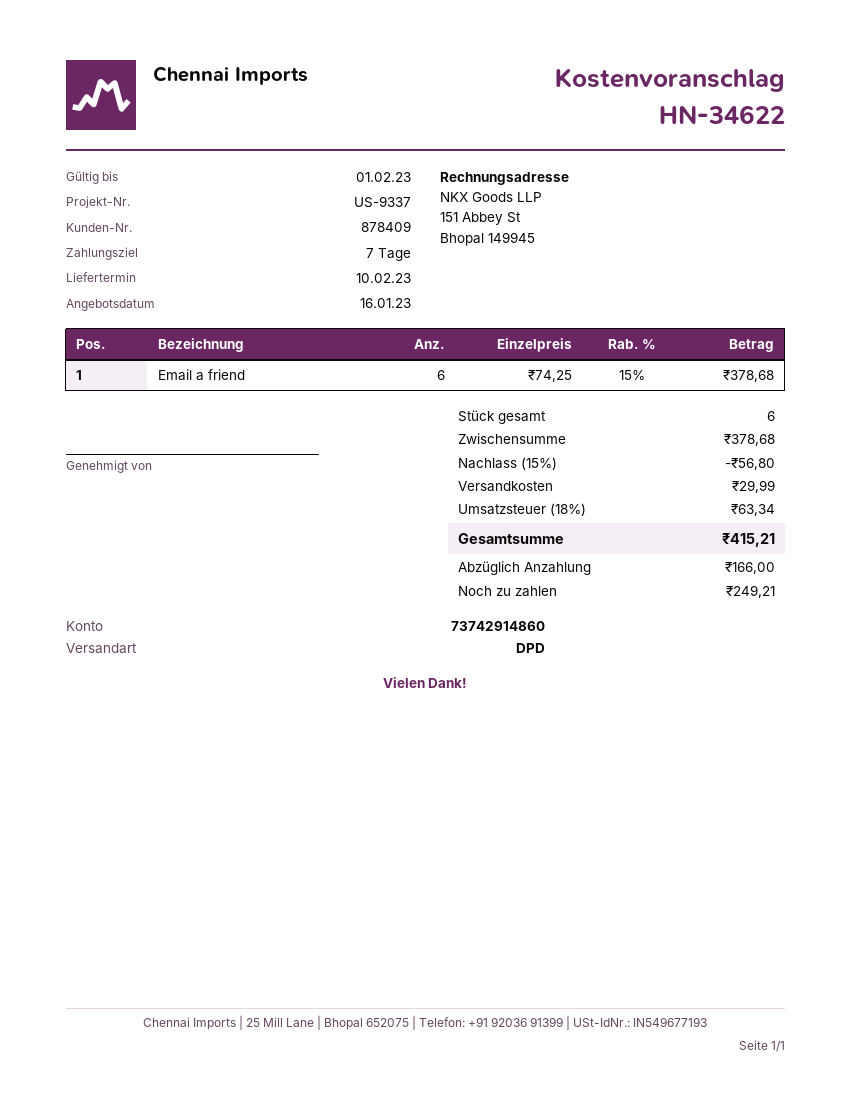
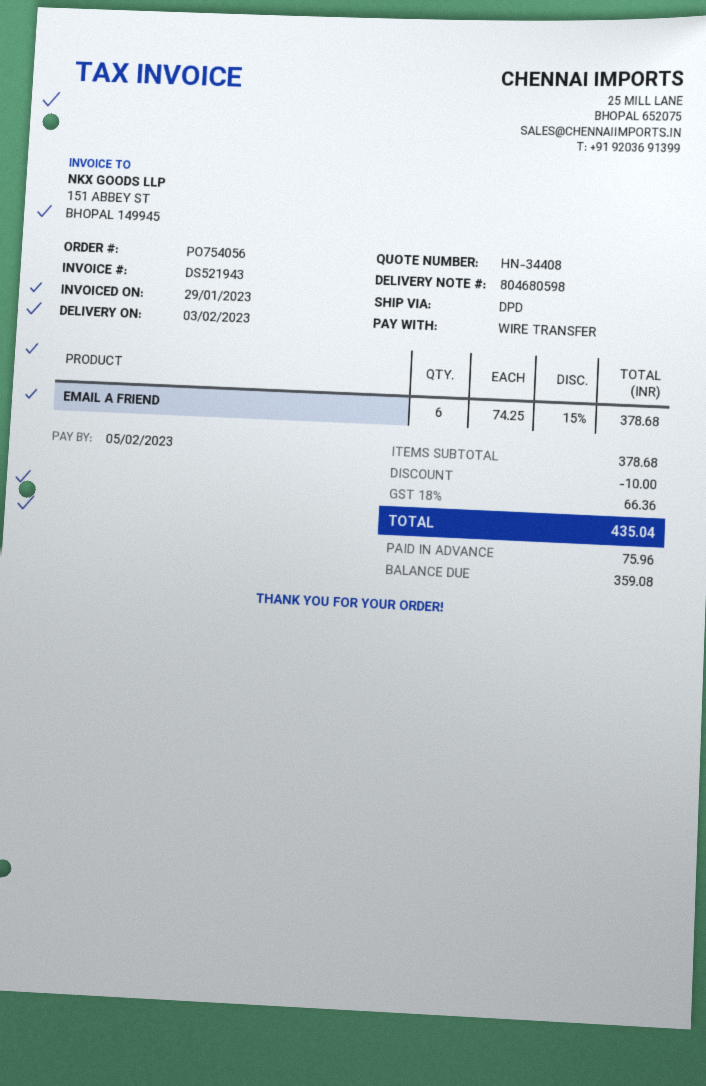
quote number: HN-34622 -> HN-34408
delivery date: 2023-02-10 -> 2023-02-03
discount: 56.80 -> 10.00
shipping: 29.99 -> none
tax: 18% = 63.34 -> 18% = 66.36
total: 415.21 -> 435.04
deposit: 166.00 -> 75.96
balance: 249.21 -> 359.08

